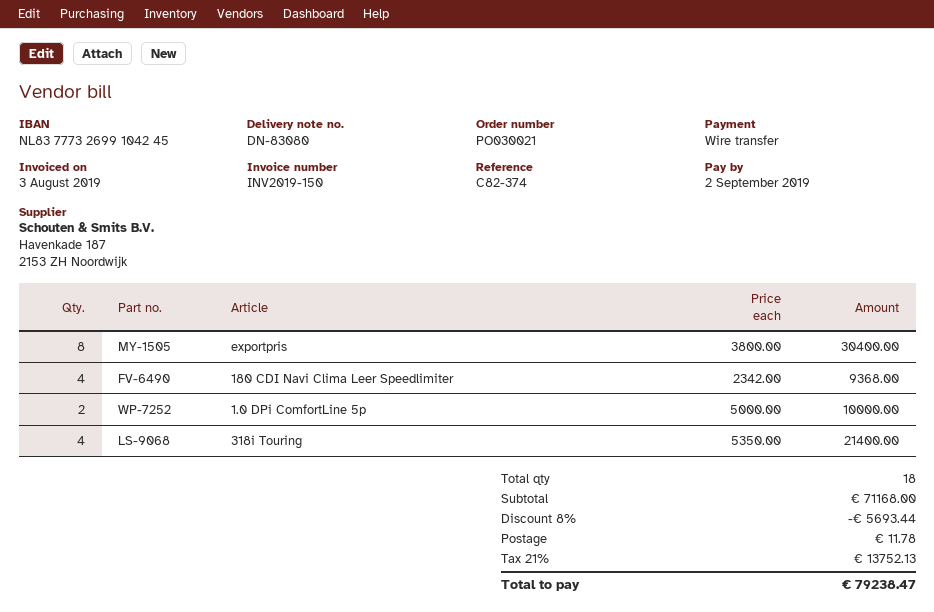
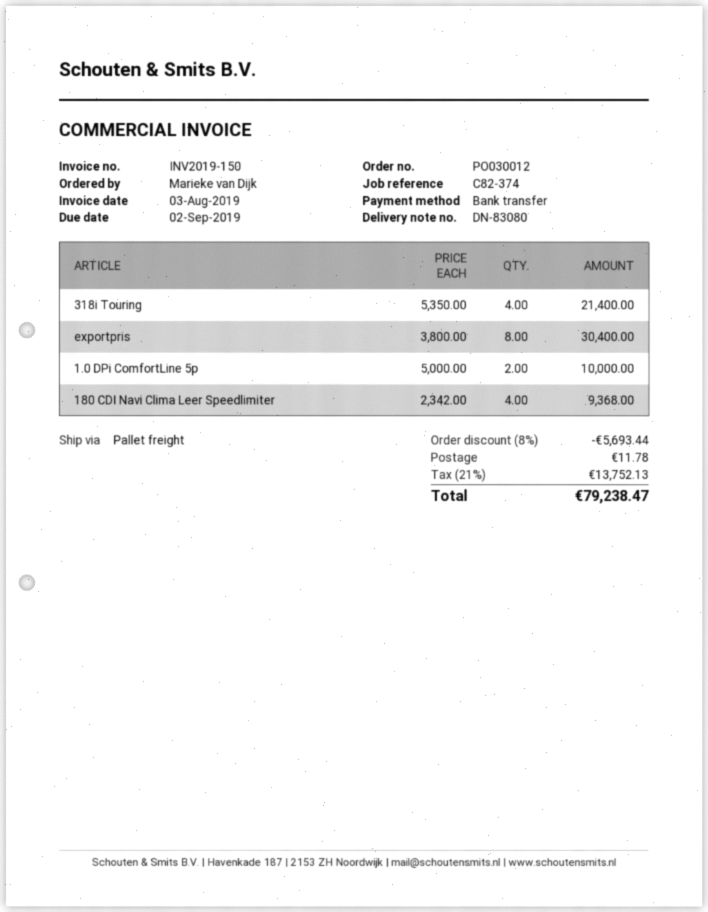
order number: PO030021 -> PO030012

